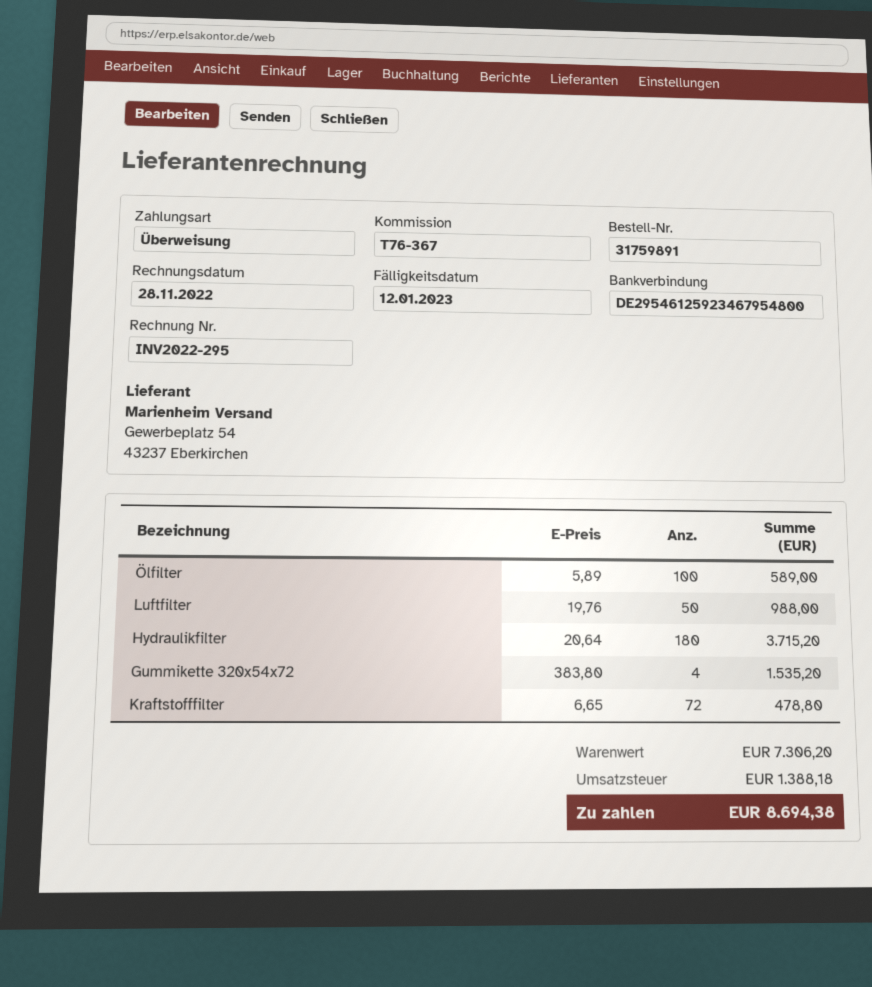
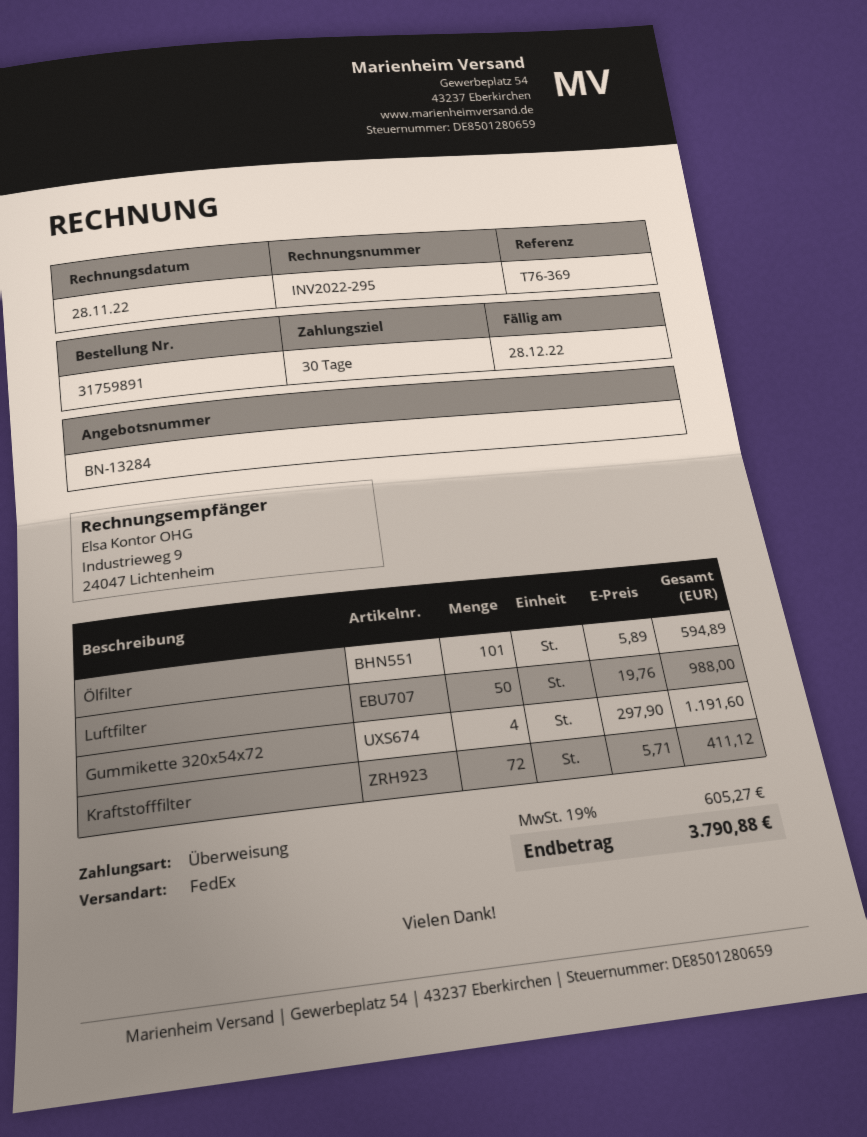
due date: 2023-01-12 -> 2022-12-28
reference: T76-367 -> T76-369
Ölfilter: 100 x 5.89 = 589.00 -> 101 x 5.89 = 594.89
Hydraulikfilter: 180 x 20.64 = 3715.20 -> none
Gummikette 320x54x72: 4 x 383.80 = 1535.20 -> 4 x 297.90 = 1191.60
Kraftstofffilter: 72 x 6.65 = 478.80 -> 72 x 5.71 = 411.12
tax: 1388.18 -> 605.27
total: 8694.38 -> 3790.88

